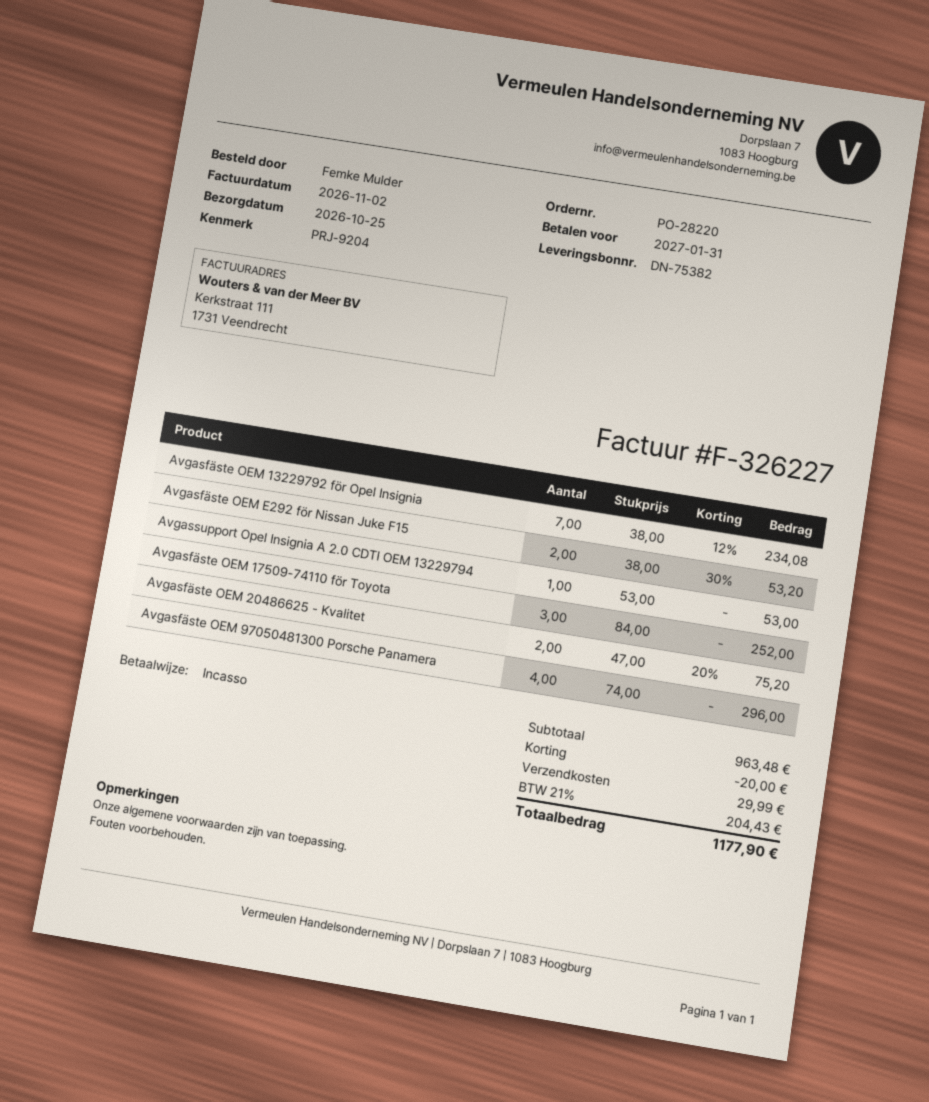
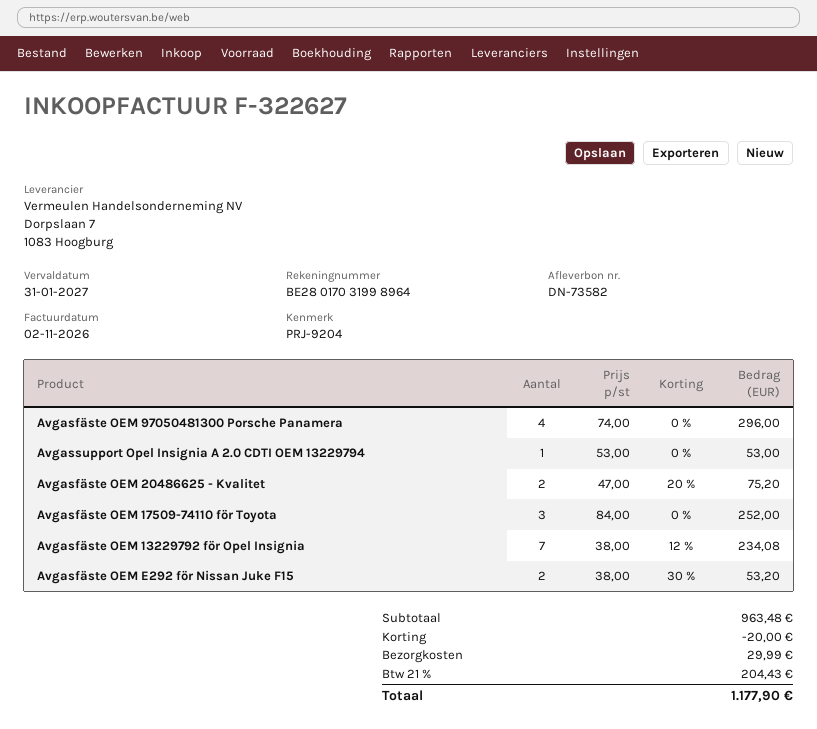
delivery note number: DN-75382 -> DN-73582
invoice number: F-326227 -> F-322627

